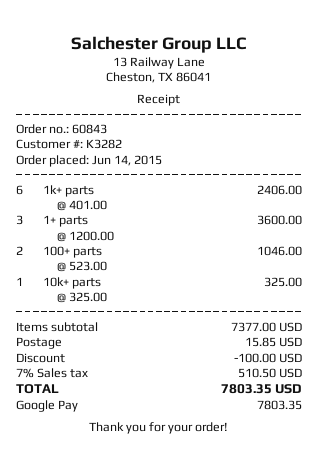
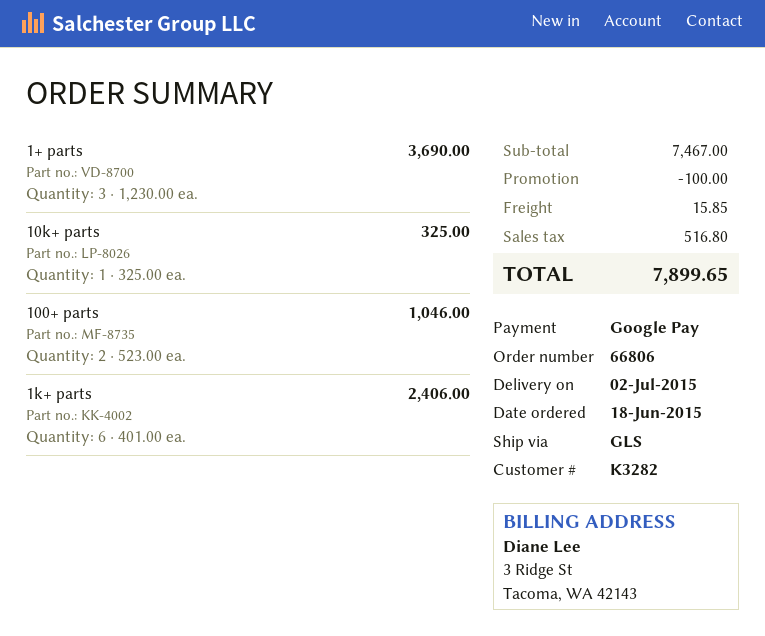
order number: 60843 -> 66806
order date: 2015-06-14 -> 2015-06-18
1+ parts: 3 x 1200.00 = 3600.00 -> 3 x 1230.00 = 3690.00
subtotal: 7377.00 -> 7467.00
tax: 510.50 -> 516.80
total: 7803.35 -> 7899.65

